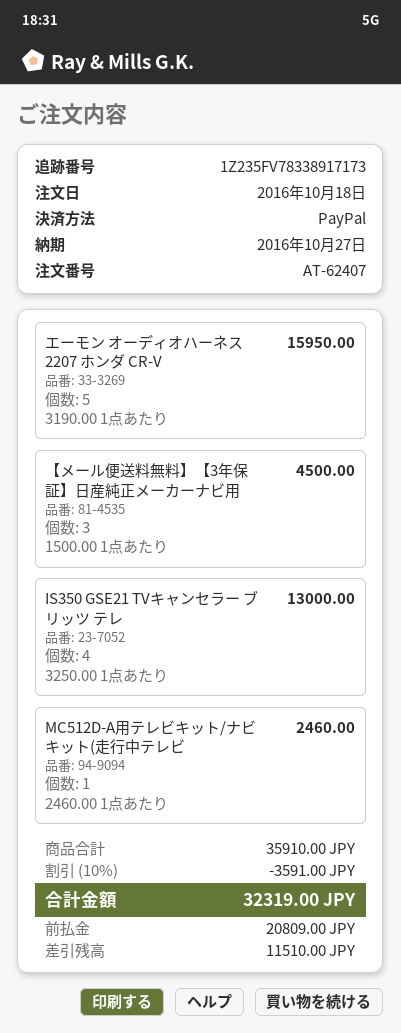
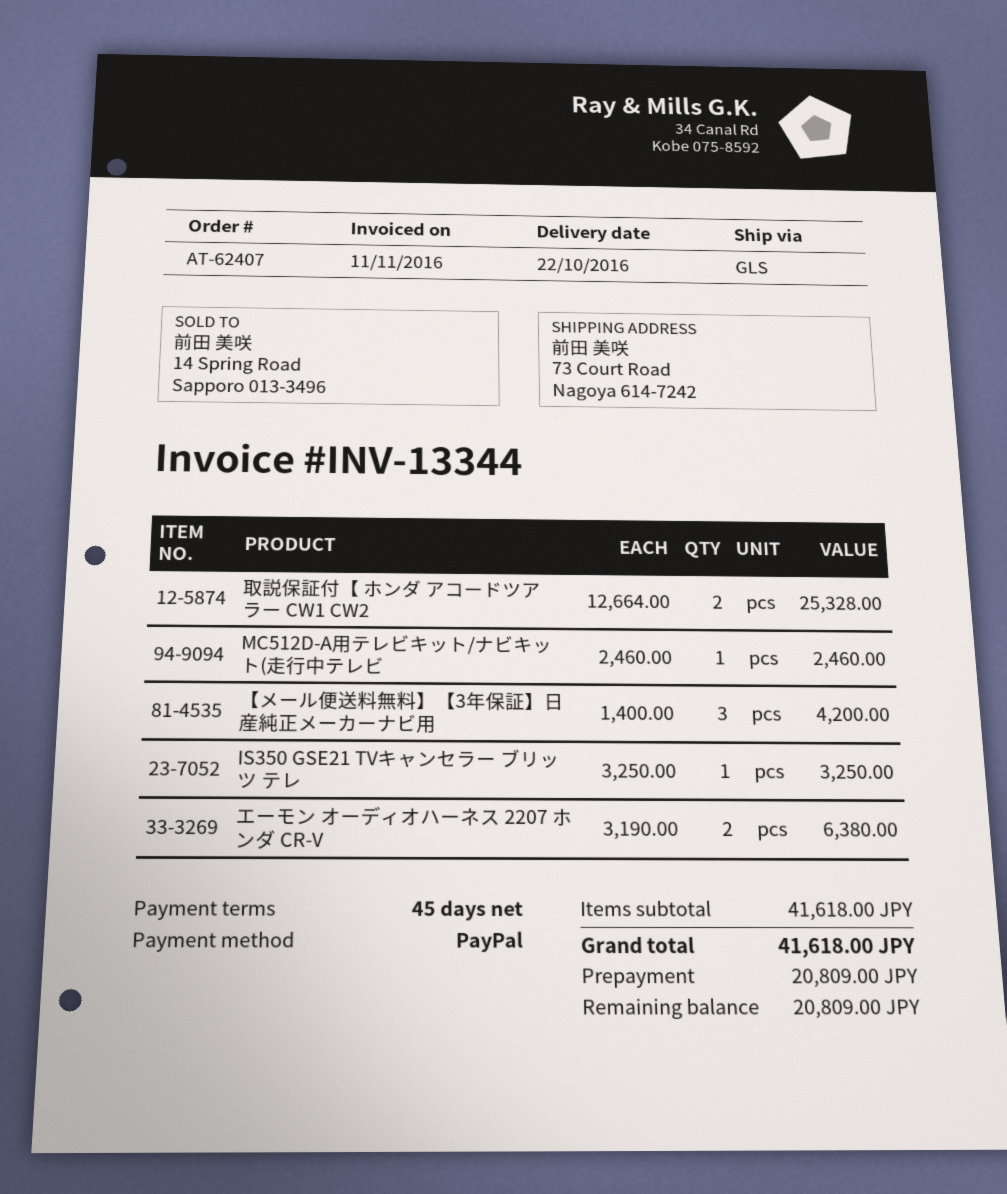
delivery date: 2016-10-27 -> 2016-10-22
エーモン オーディオハーネス 2207 ホンダ CR-V: 5 x 3190.00 = 15950.00 -> 2 x 3190.00 = 6380.00
【メール便送料無料】【3年保証】日産純正メーカーナビ用: 3 x 1500.00 = 4500.00 -> 3 x 1400.00 = 4200.00
IS350 GSE21 TVキャンセラー ブリッツ テレ: 4 x 3250.00 = 13000.00 -> 1 x 3250.00 = 3250.00
取説保証付【 ホンダ アコードツアラー CW1 CW2: none -> 2 x 12664.00 = 25328.00
subtotal: 35910.00 -> 41618.00
discount: 10% = 3591.00 -> none
total: 32319.00 -> 41618.00
balance: 11510.00 -> 20809.00

